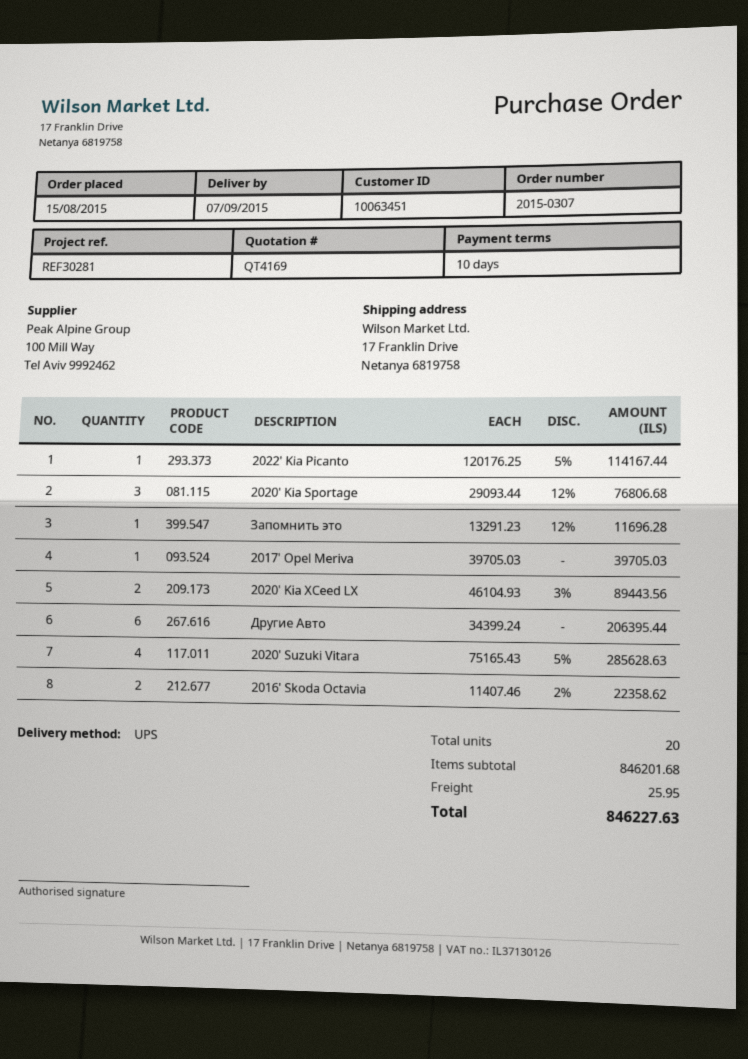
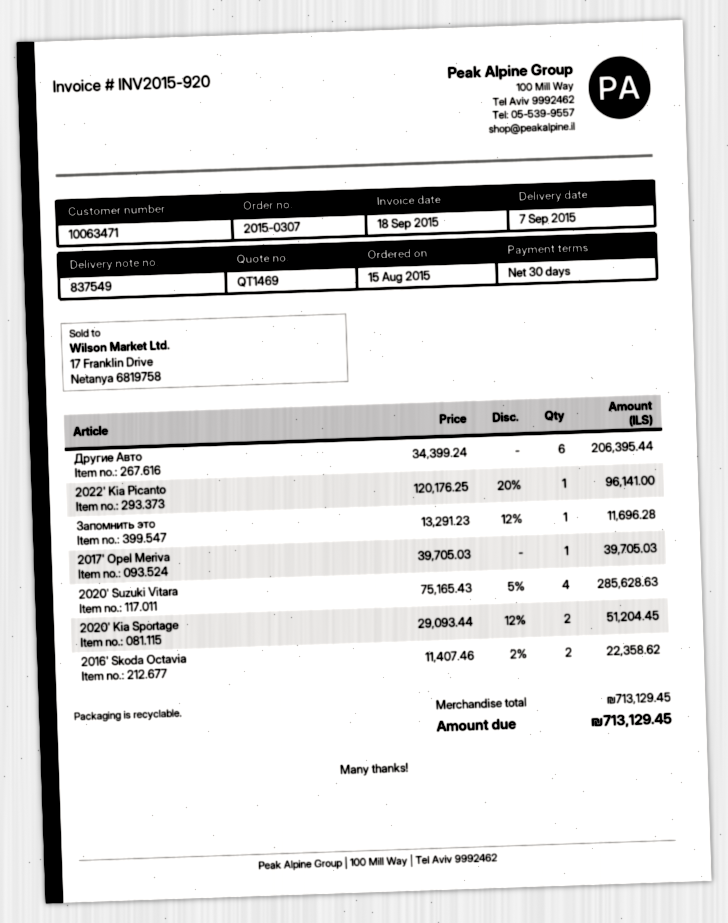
quote number: QT4169 -> QT1469
payment terms: 10 days -> 30 days
customer number: 10063451 -> 10063471
2022' Kia Picanto: 1 x 120176.25 - 5% = 114167.44 -> 1 x 120176.25 - 20% = 96141.00
2020' Kia Sportage: 3 x 29093.44 - 12% = 76806.68 -> 2 x 29093.44 - 12% = 51204.45
2020' Kia XCeed LX: 2 x 46104.93 - 3% = 89443.56 -> none
subtotal: 846201.68 -> 713129.45
shipping: 25.95 -> none
total: 846227.63 -> 713129.45

